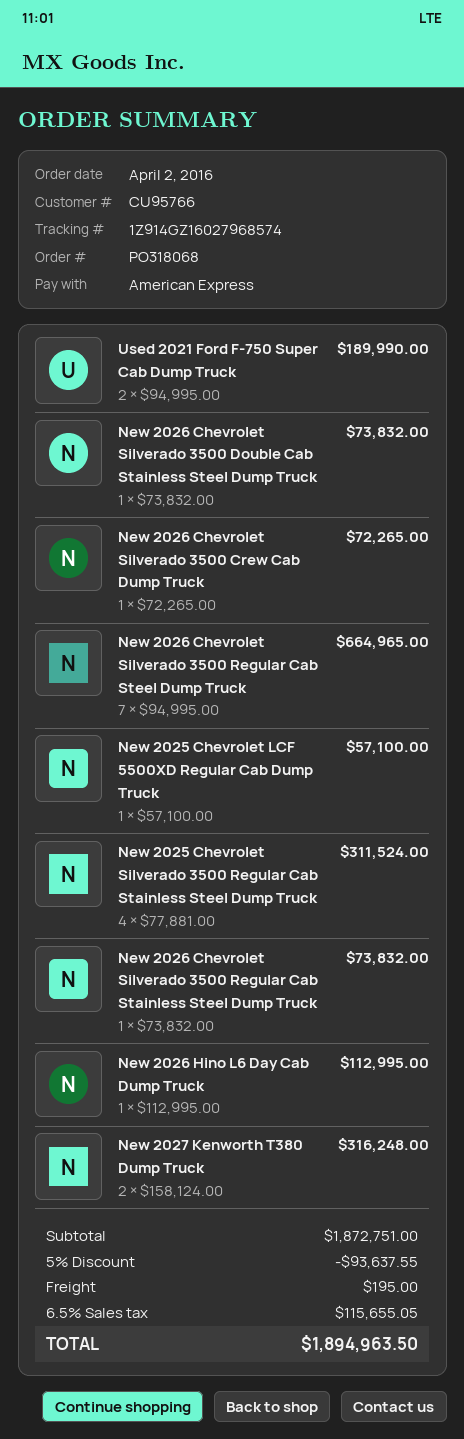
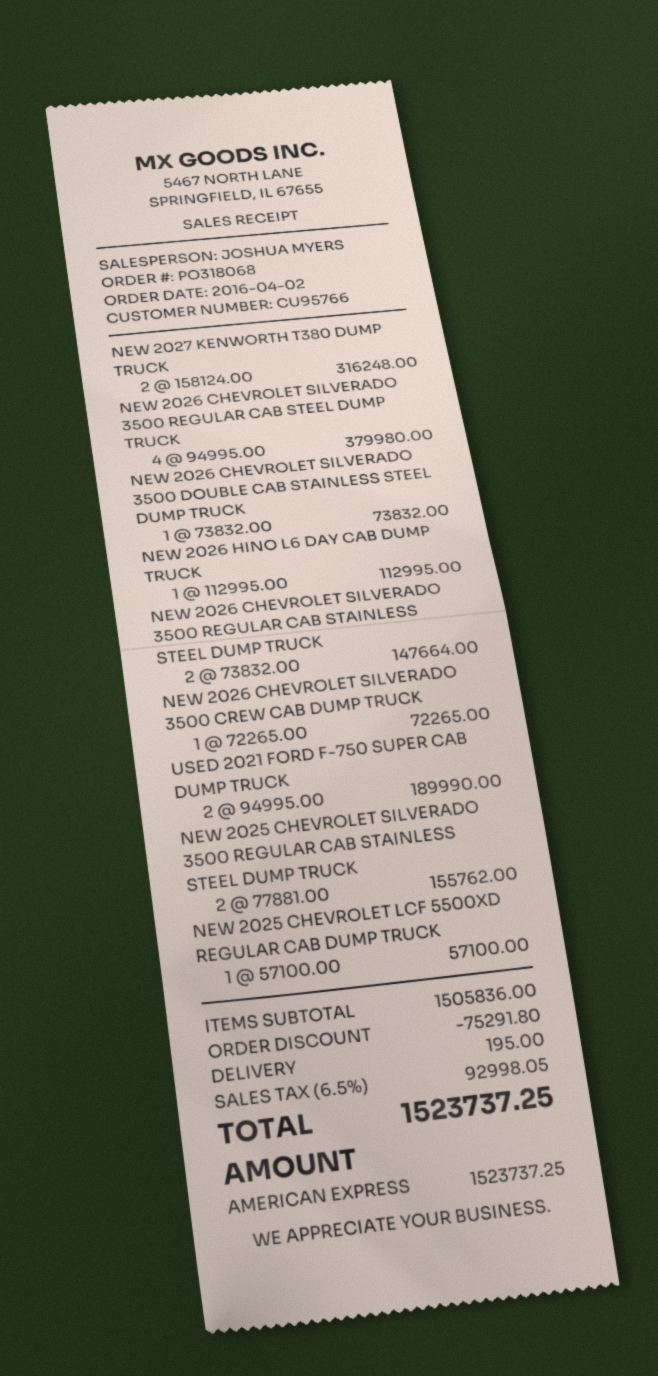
New 2026 Chevrolet Silverado 3500 Regular Cab Steel Dump Truck: 7 x 94995.00 = 664965.00 -> 4 x 94995.00 = 379980.00
New 2025 Chevrolet Silverado 3500 Regular Cab Stainless Steel Dump Truck: 4 x 77881.00 = 311524.00 -> 2 x 77881.00 = 155762.00
New 2026 Chevrolet Silverado 3500 Regular Cab Stainless Steel Dump Truck: 1 x 73832.00 = 73832.00 -> 2 x 73832.00 = 147664.00
subtotal: 1872751.00 -> 1505836.00
discount: 93637.55 -> 75291.80
tax: 6.5% = 115655.05 -> 6.5% = 92998.05
total: 1894963.50 -> 1523737.25

